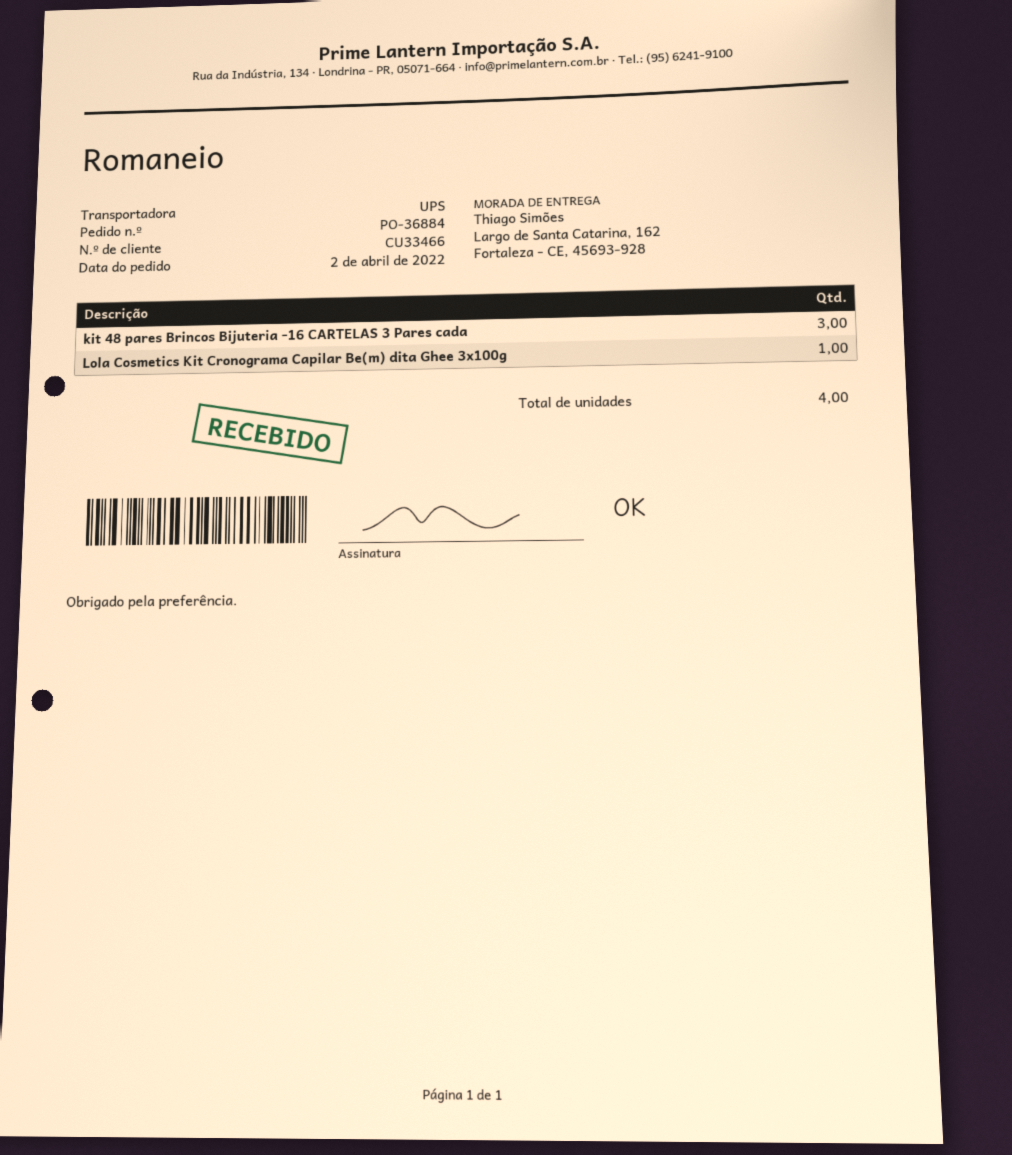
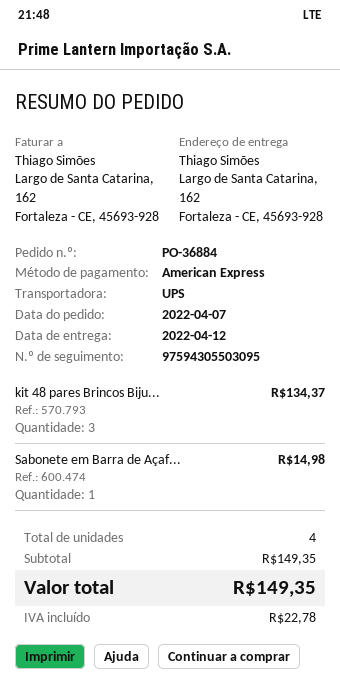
order date: 2022-04-02 -> 2022-04-07
Lola Cosmetics Kit Cronograma Capilar Be(m) dita Ghee 3x100g: 1 -> none
Sabonete em Barra de Açaf...: none -> 1

